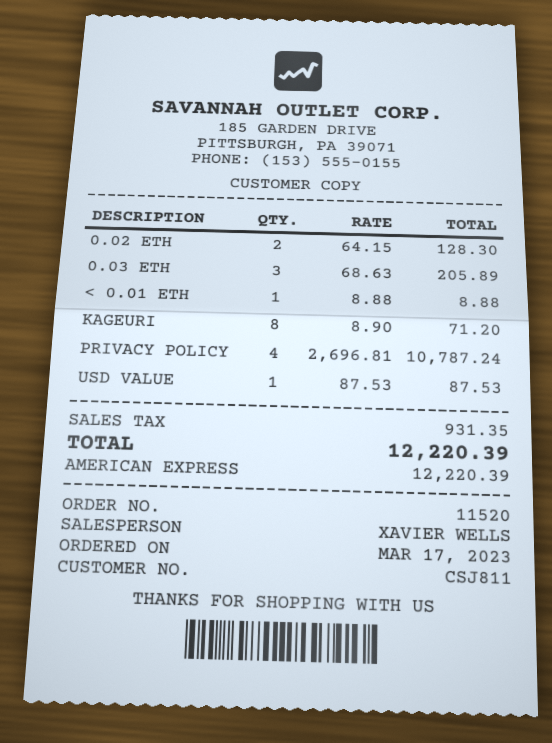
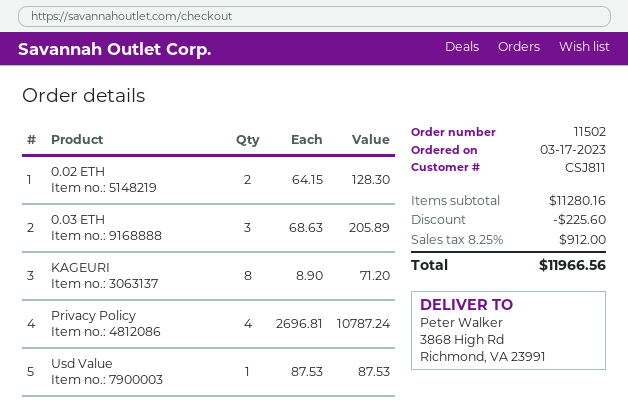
order number: 11520 -> 11502
< 0.01 ETH: 1 x 8.88 = 8.88 -> none
discount: none -> 225.60
tax: 931.35 -> 912.00
total: 12220.39 -> 11966.56

